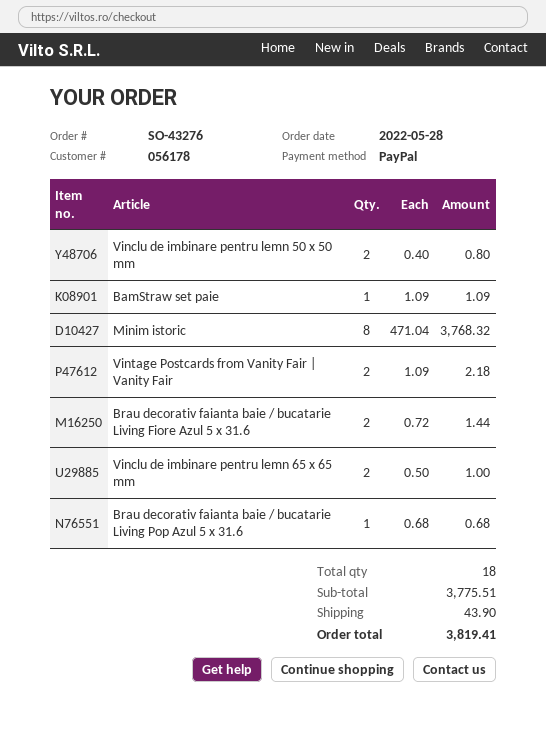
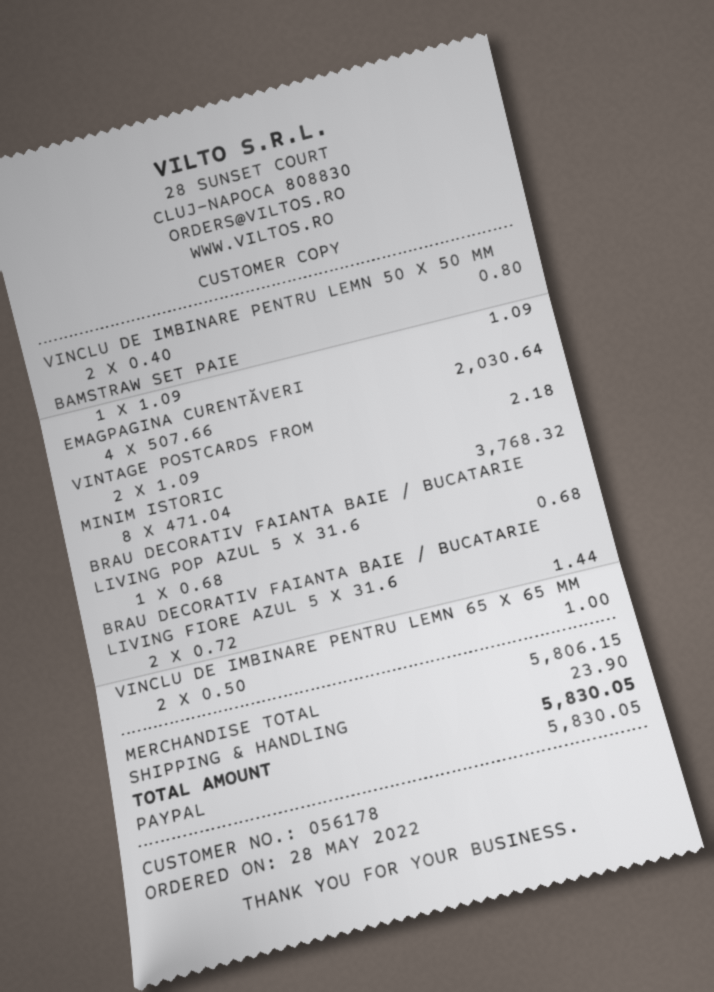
EMAGPAGINA CURENTĂVERI: none -> 4 x 507.66 = 2030.64
subtotal: 3775.51 -> 5806.15
shipping: 43.90 -> 23.90
total: 3819.41 -> 5830.05

